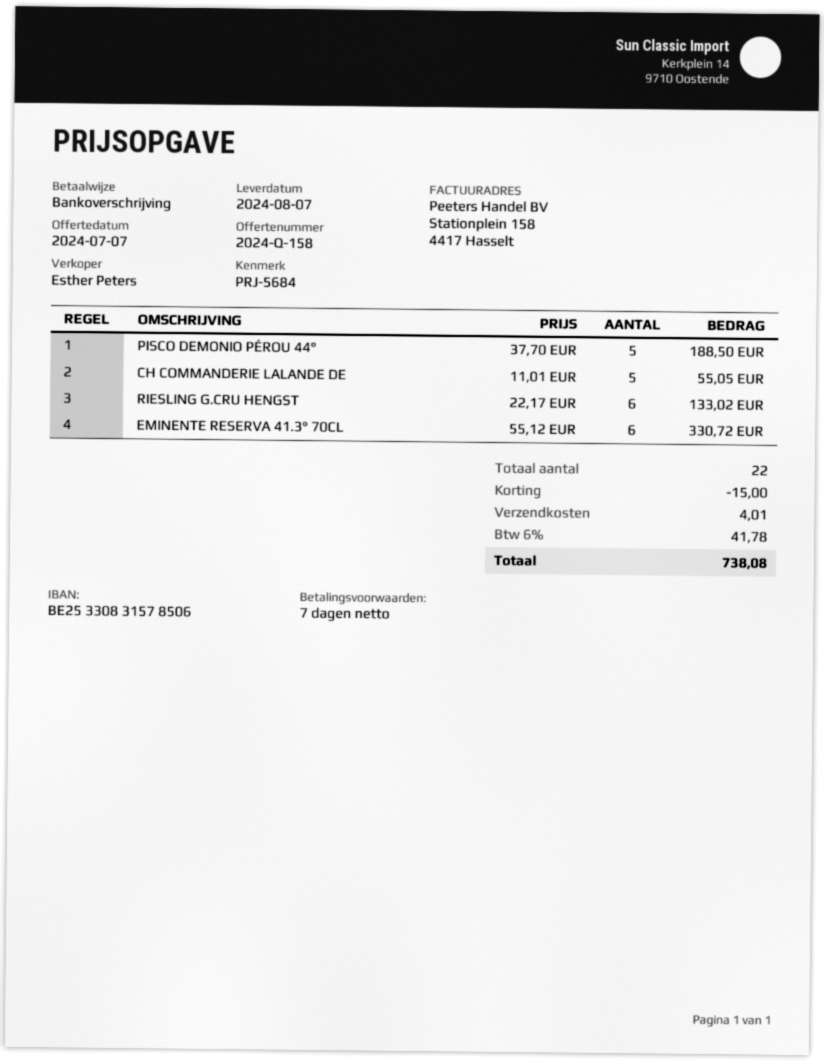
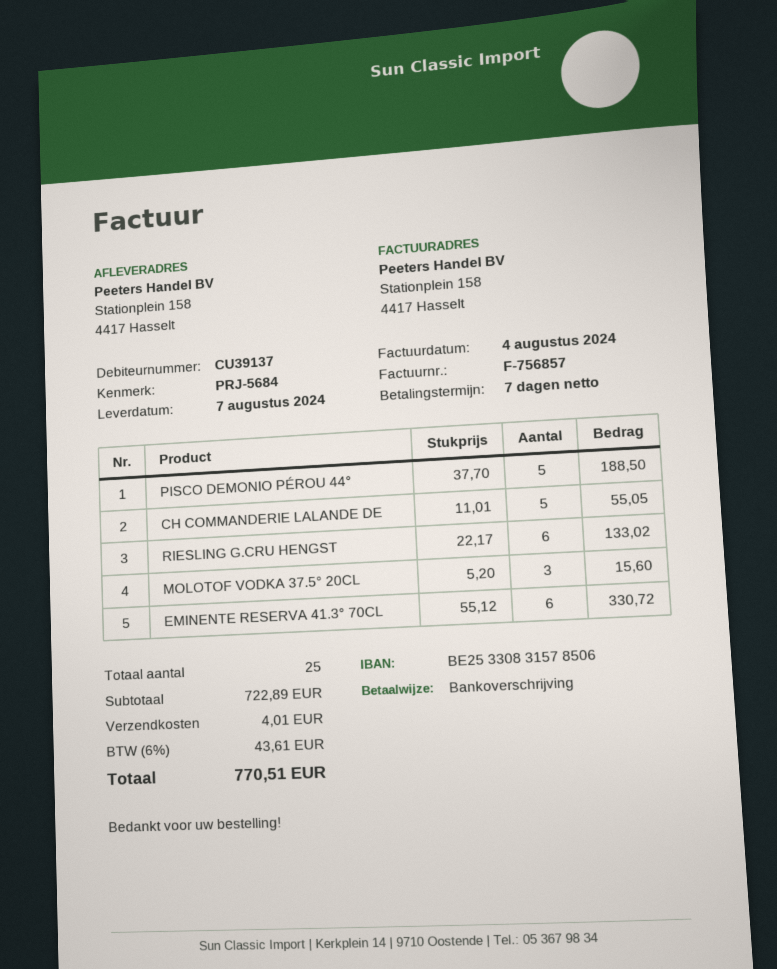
MOLOTOF VODKA 37.5° 20CL: none -> 3 x 5.20 = 15.60
total quantity: 22 -> 25
discount: 15.00 -> none
tax: 6% = 41.78 -> 6% = 43.61
total: 738.08 -> 770.51

